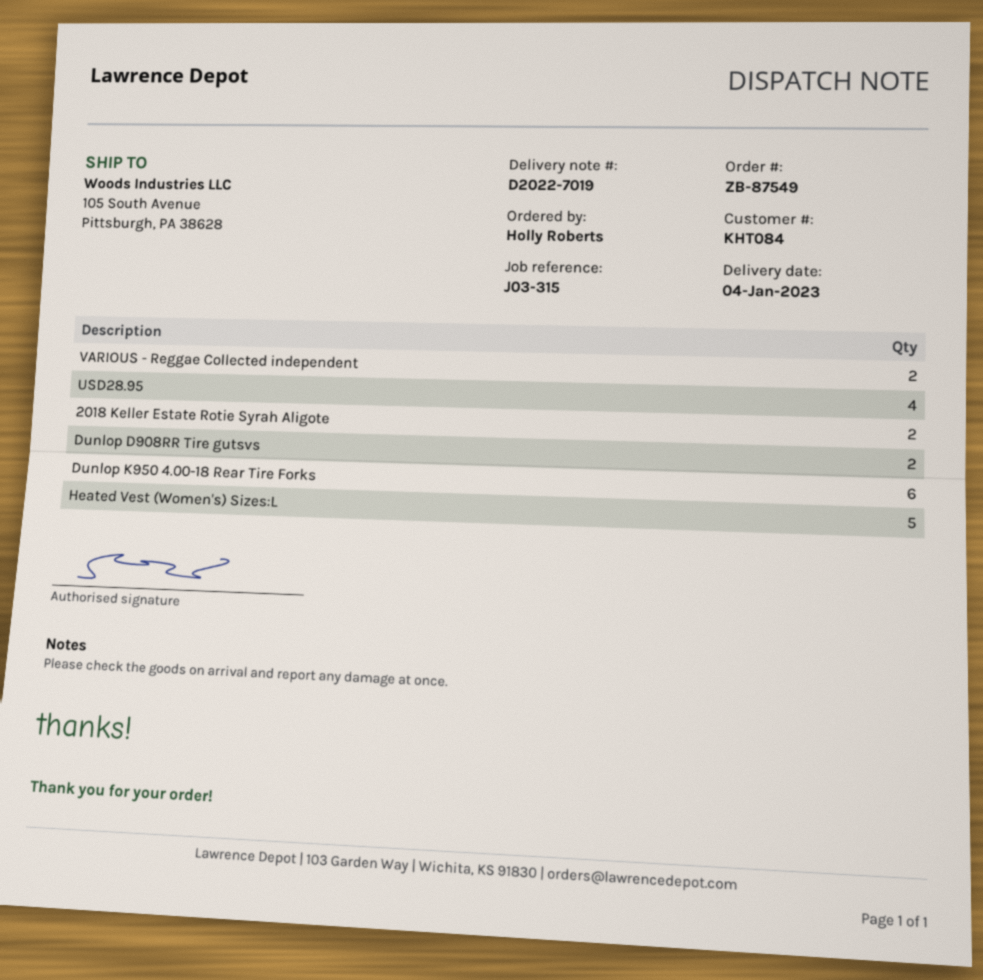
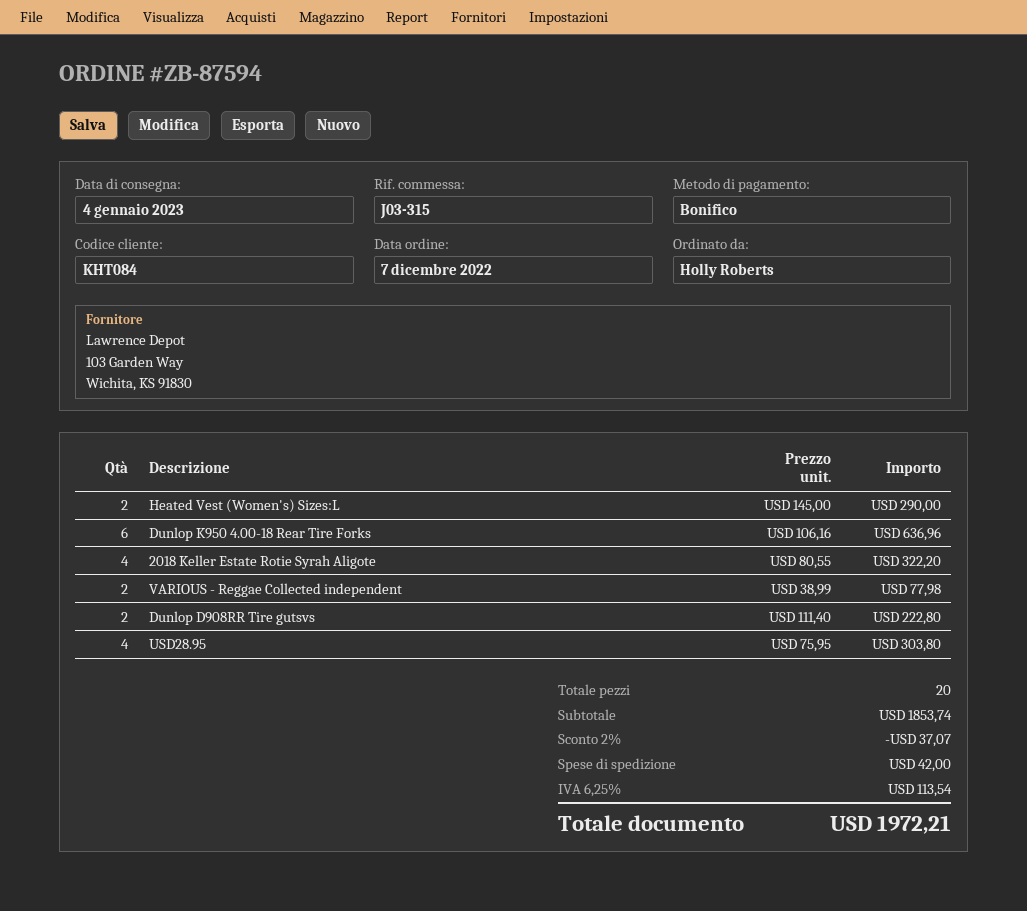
order number: ZB-87549 -> ZB-87594
2018 Keller Estate Rotie Syrah Aligote: 2 -> 4
Heated Vest (Women's) Sizes:L: 5 -> 2

